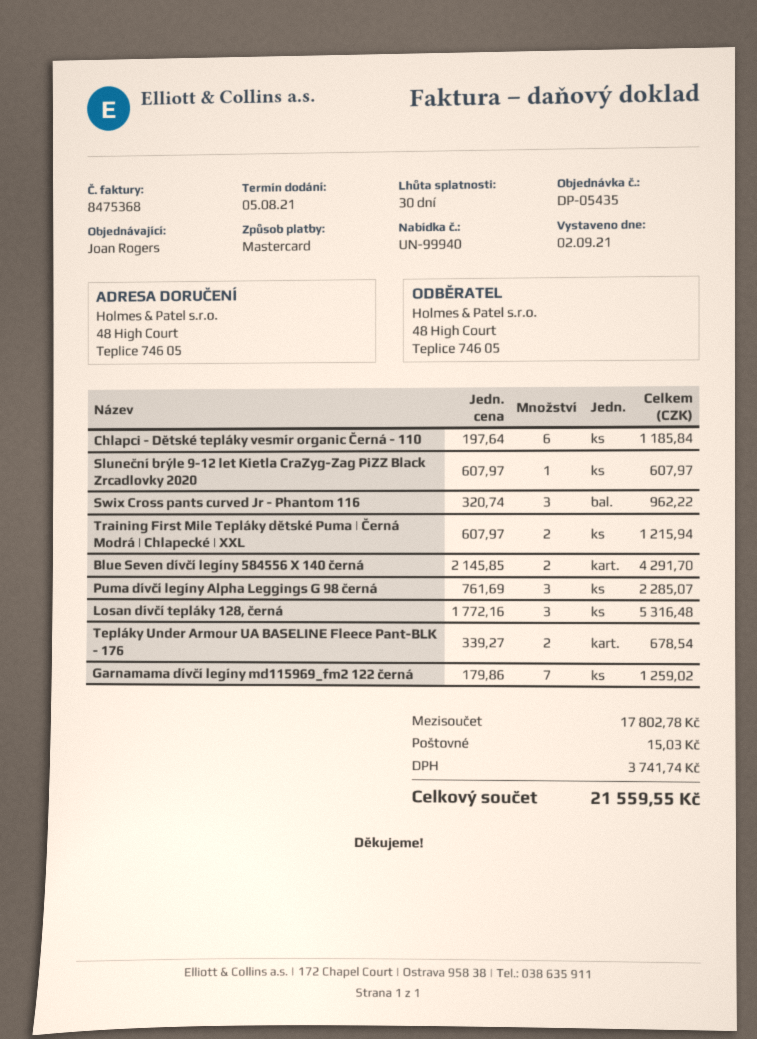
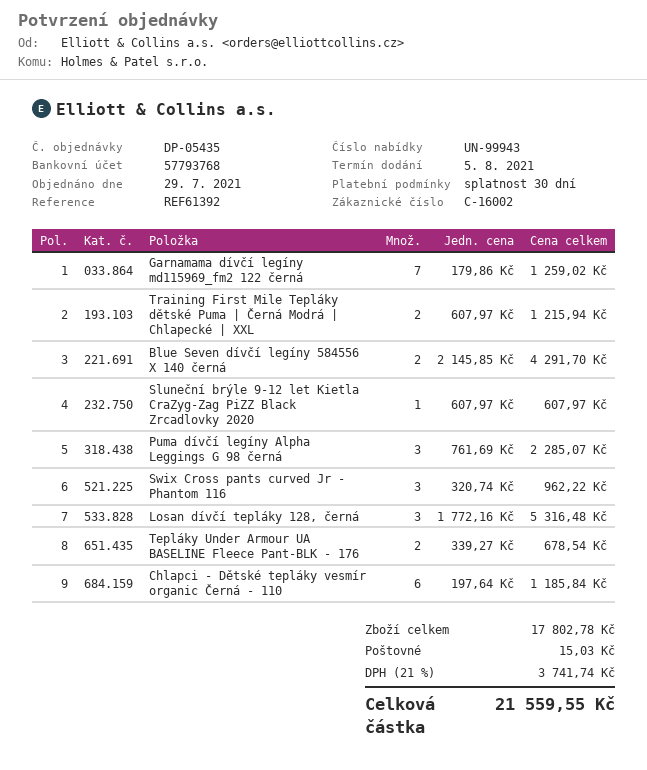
quote number: UN-99940 -> UN-99943

